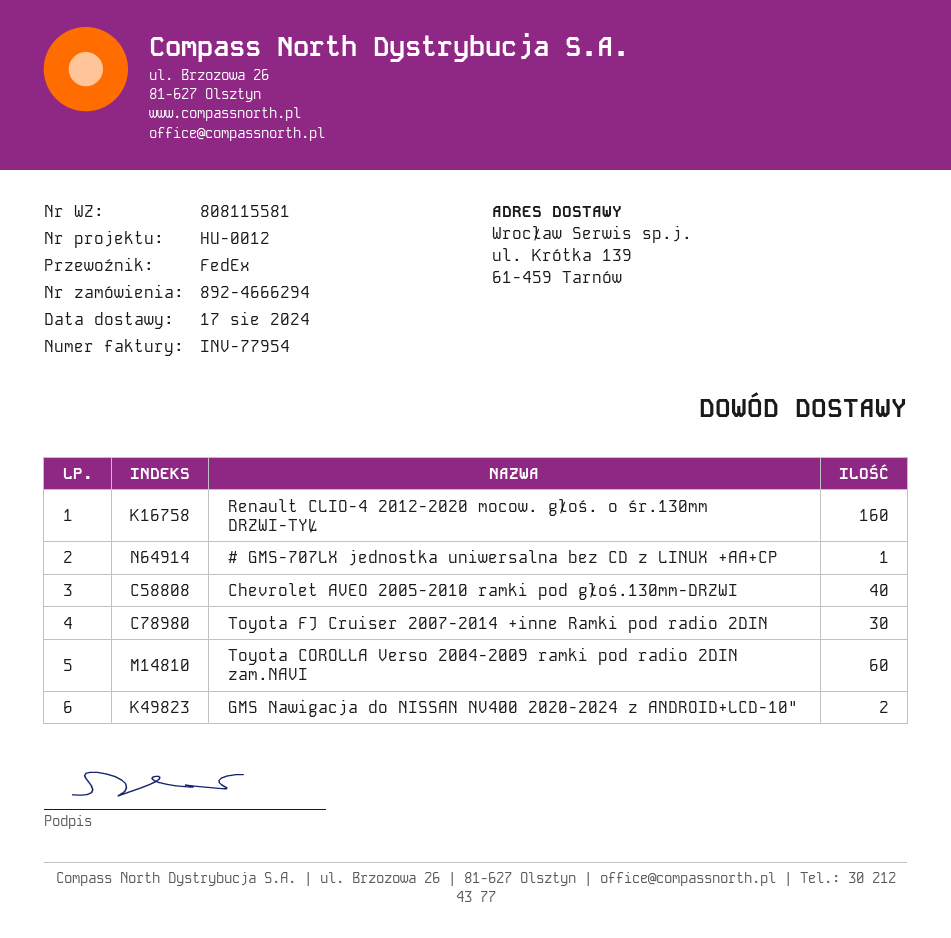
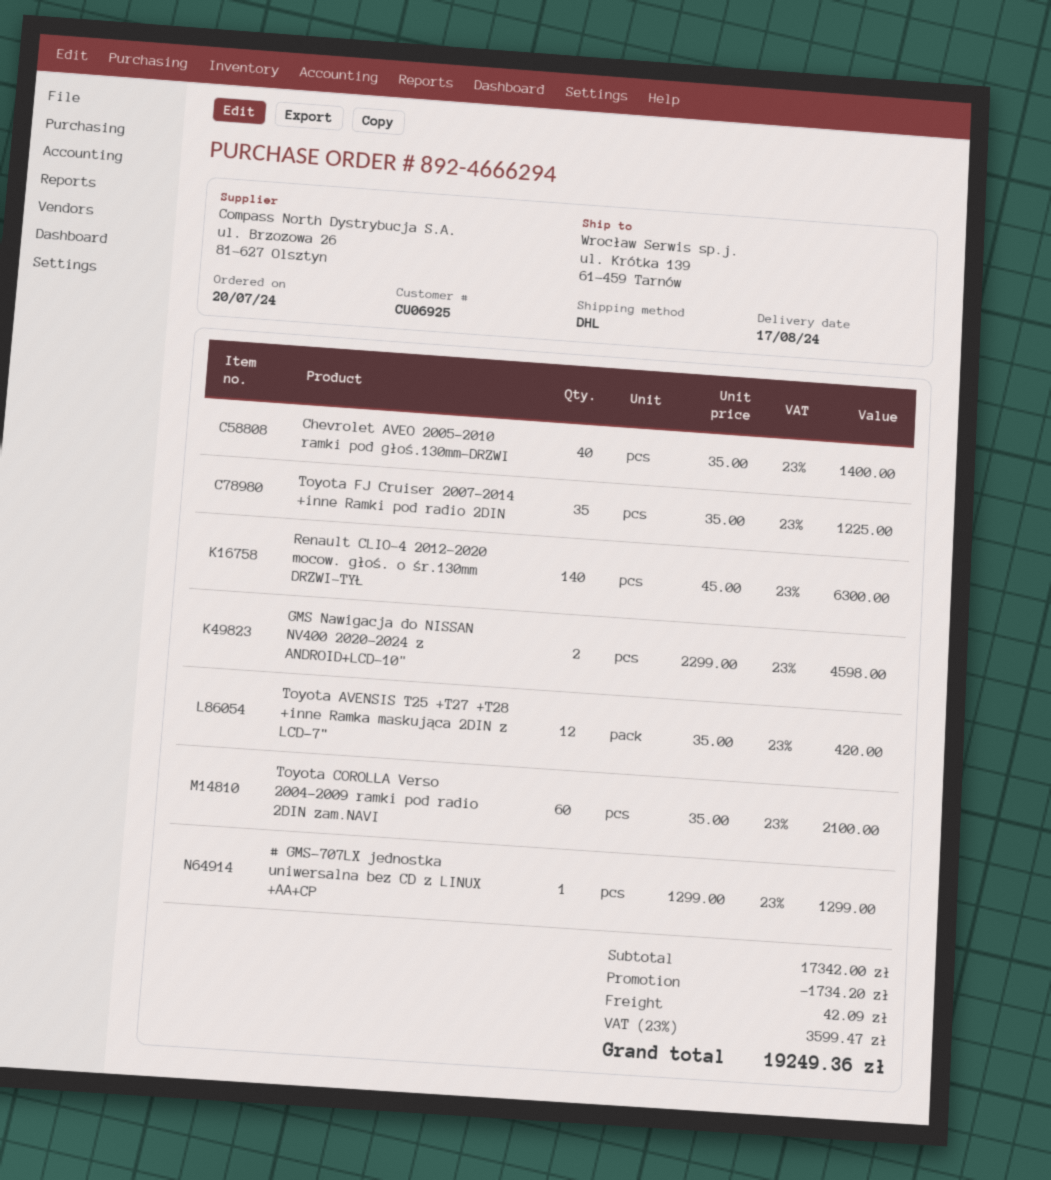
shipping method: FedEx -> DHL
Renault CLIO-4 2012-2020 mocow. głoś. o śr.130mm DRZWI-TYŁ: 160 -> 140
Toyota FJ Cruiser 2007-2014 +inne Ramki pod radio 2DIN: 30 -> 35
Toyota AVENSIS T25 +T27 +T28 +inne Ramka maskująca 2DIN z LCD-7": none -> 12

